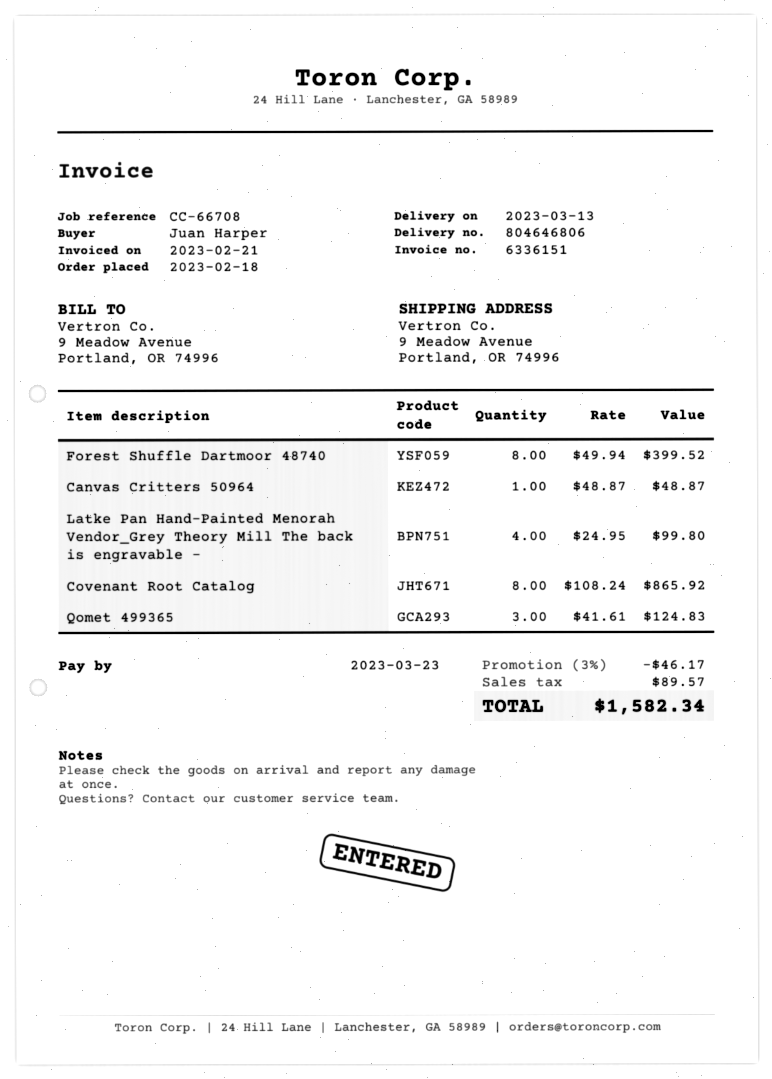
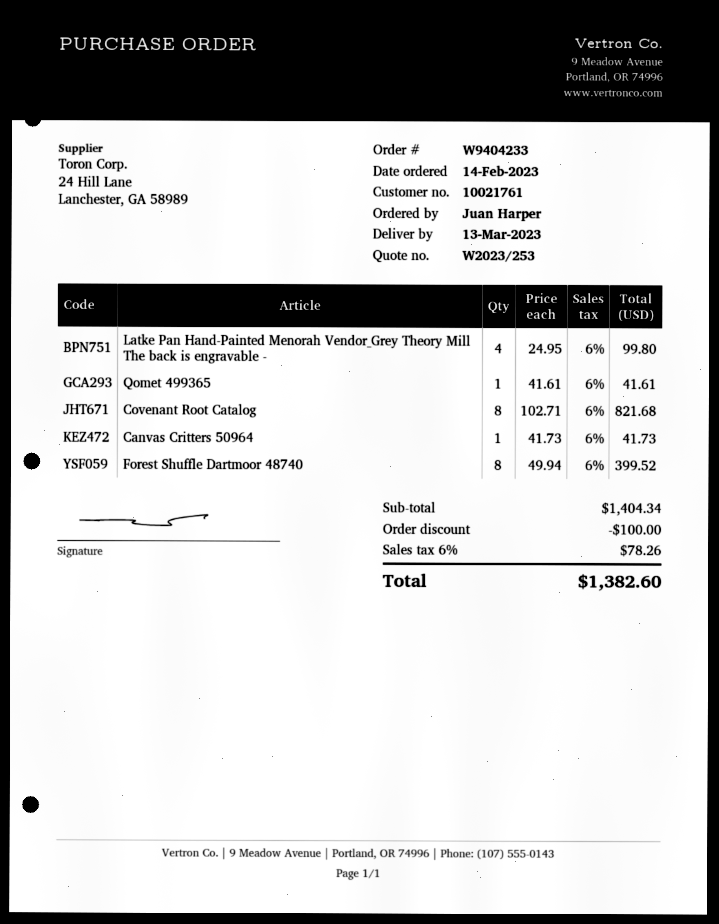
order date: 2023-02-18 -> 2023-02-14
Canvas Critters 50964: 1 x 48.87 = 48.87 -> 1 x 41.73 = 41.73
Covenant Root Catalog: 8 x 108.24 = 865.92 -> 8 x 102.71 = 821.68
Qomet 499365: 3 x 41.61 = 124.83 -> 1 x 41.61 = 41.61
discount: 46.17 -> 100.00
tax: 89.57 -> 78.26
total: 1582.34 -> 1382.60

